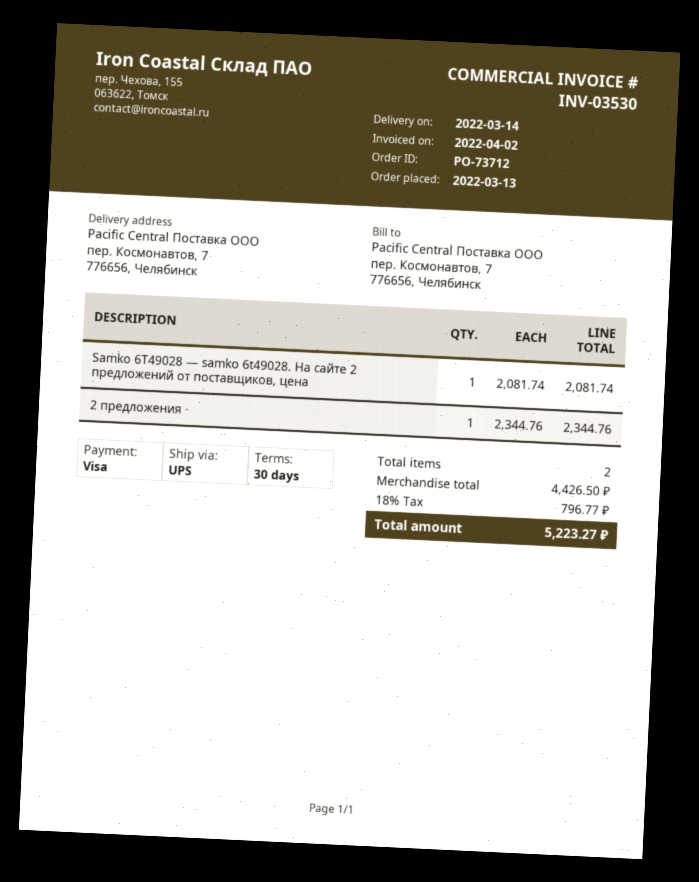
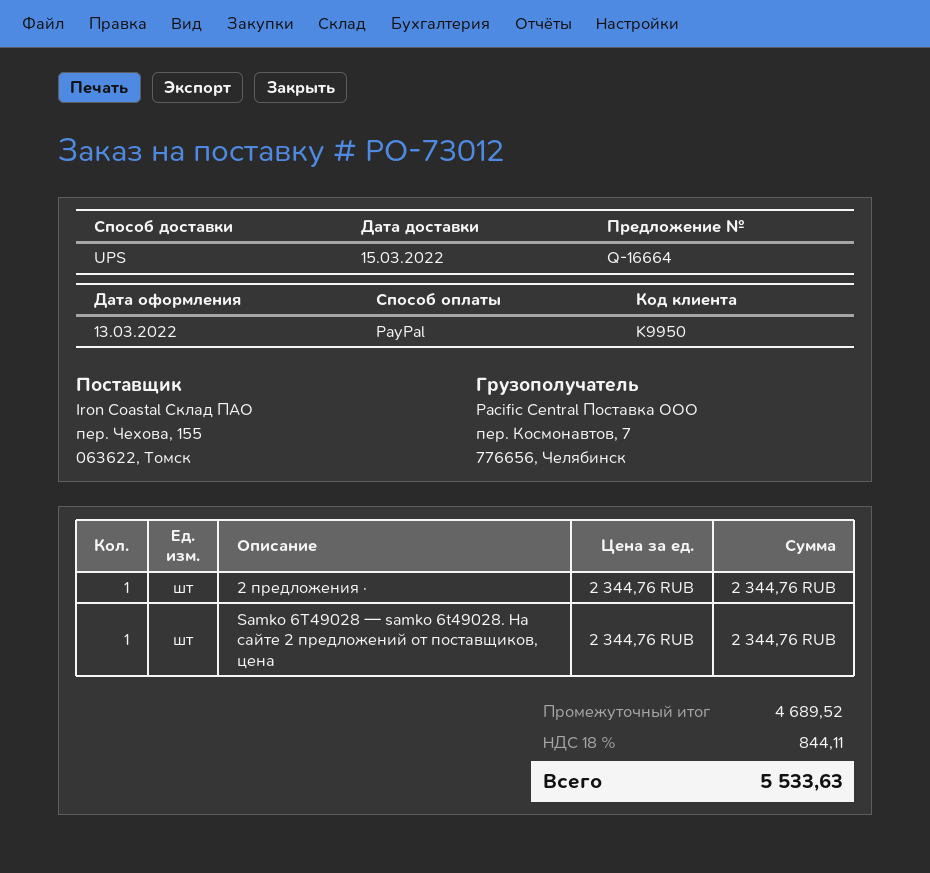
order number: PO-73712 -> PO-73012
delivery date: 2022-03-14 -> 2022-03-15
payment method: Visa -> PayPal
Samko 6T49028 — samko 6t49028. На сайте 2 предложений от поставщиков, цена: 1 x 2081.74 = 2081.74 -> 1 x 2344.76 = 2344.76
subtotal: 4426.50 -> 4689.52
tax: 18% = 796.77 -> 18% = 844.11
total: 5223.27 -> 5533.63

